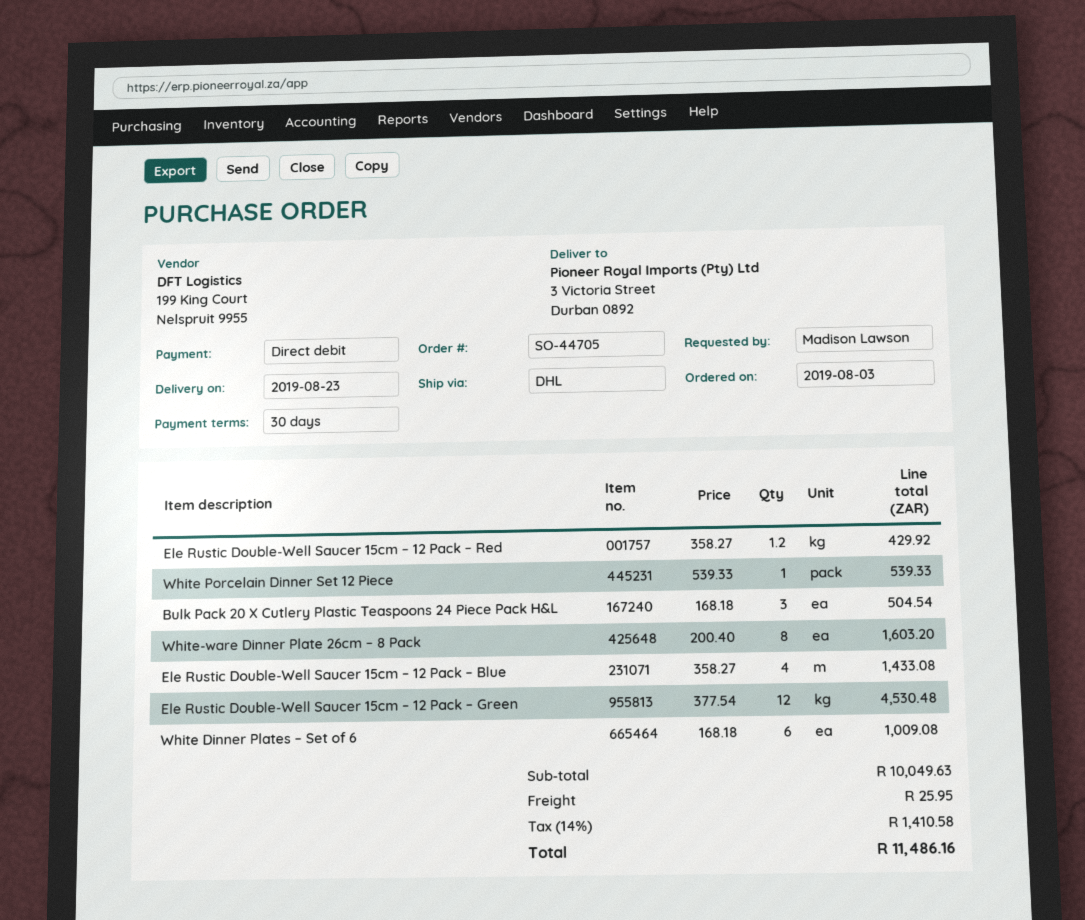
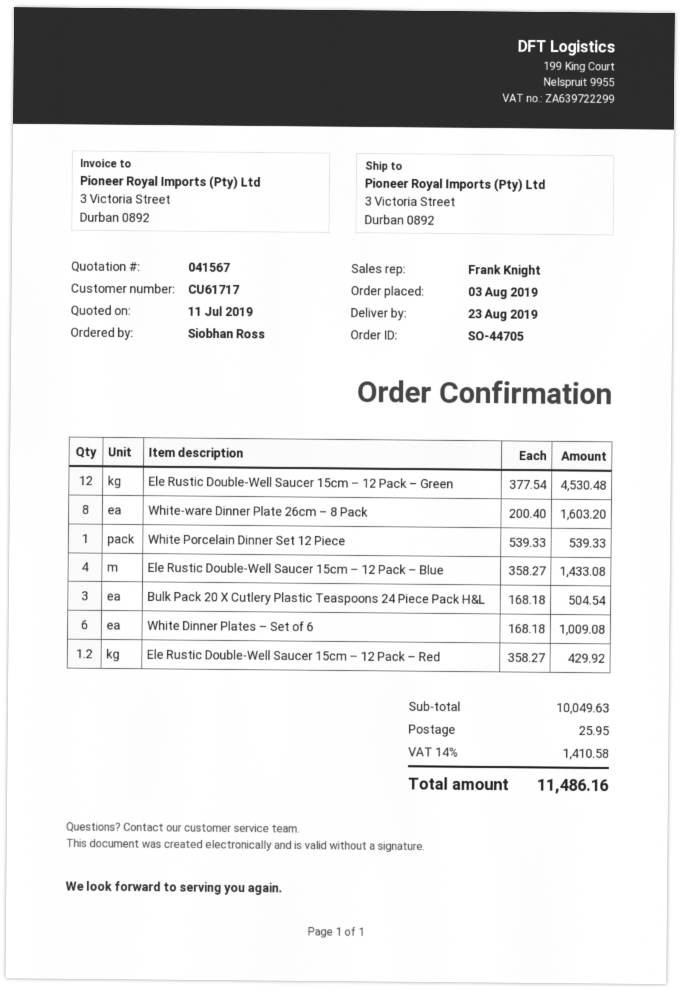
ordered by: Madison Lawson -> Siobhan Ross

